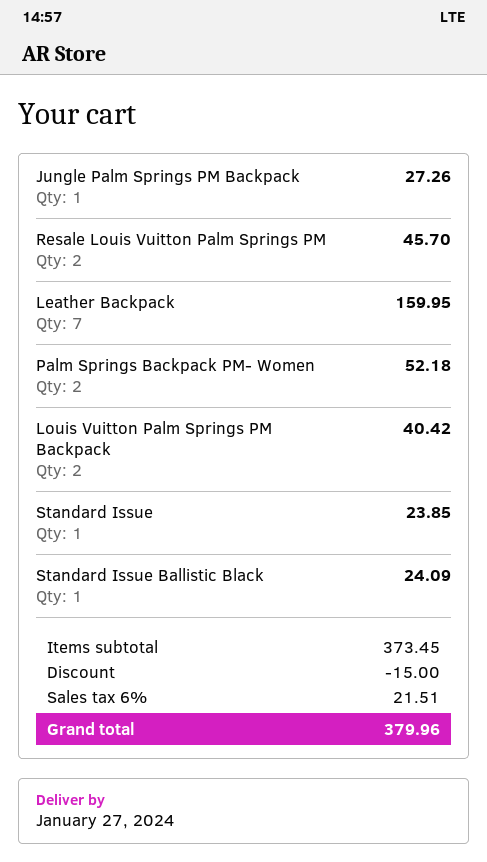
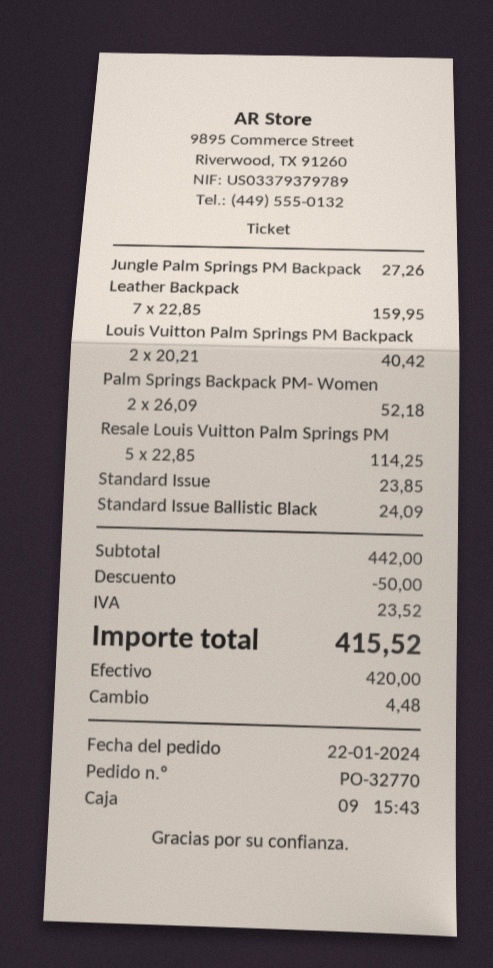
Resale Louis Vuitton Palm Springs PM: 2 for 45.70 -> 5 for 114.25
subtotal: 373.45 -> 442.00
discount: 15.00 -> 50.00
tax: 21.51 -> 23.52
total: 379.96 -> 415.52

